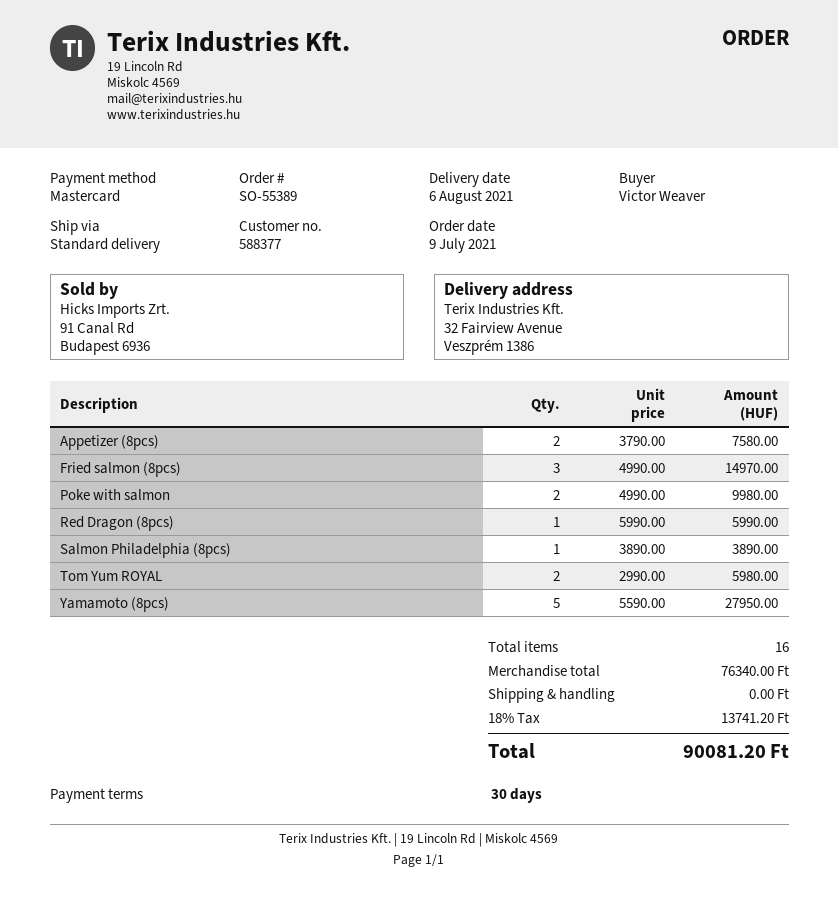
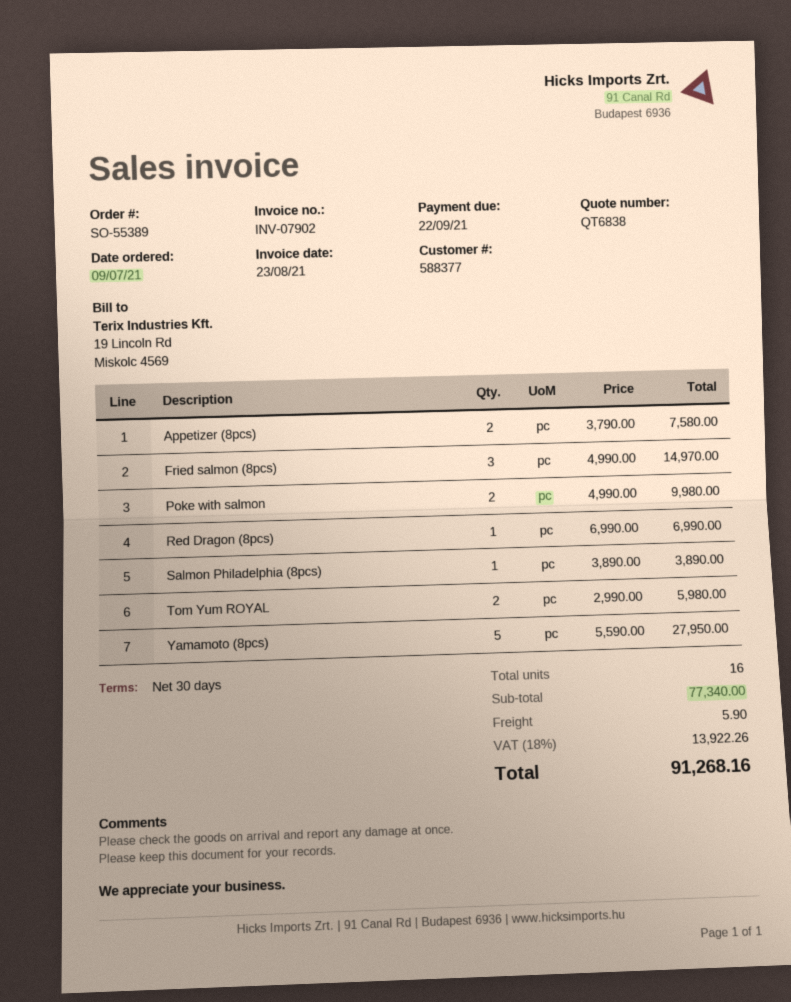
Red Dragon (8pcs): 1 x 5990.00 = 5990.00 -> 1 x 6990.00 = 6990.00
subtotal: 76340.00 -> 77340.00
shipping: 0.00 -> 5.90
tax: 18% = 13741.20 -> 18% = 13922.26
total: 90081.20 -> 91268.16

